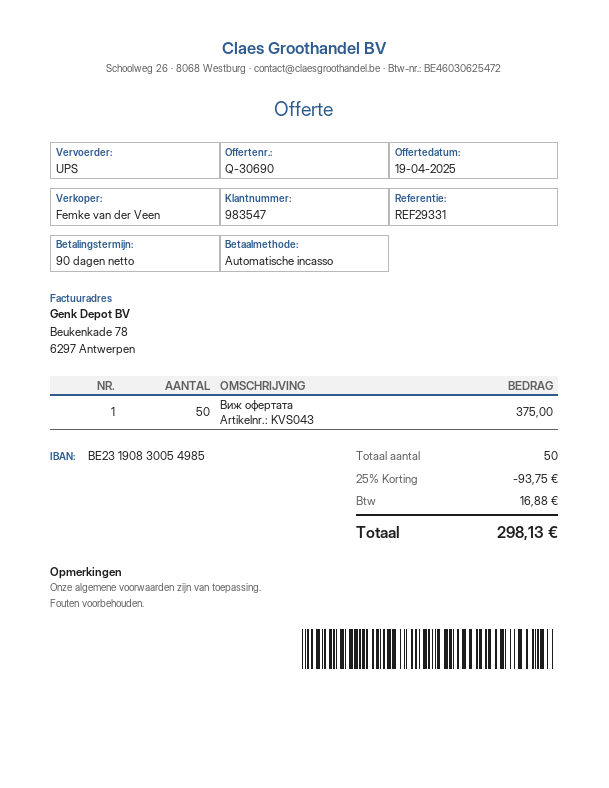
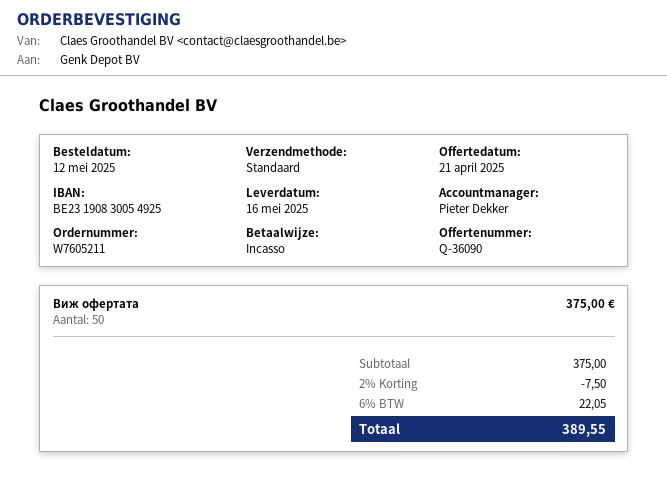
quote number: Q-30690 -> Q-36090
quote date: 2025-04-19 -> 2025-04-21
sales rep: Femke van der Veen -> Pieter Dekker
bank account: BE23190830054985 -> BE23190830054925
shipping method: UPS -> standard
discount: 25% = 93.75 -> 2% = 7.50
tax: 16.88 -> 22.05
total: 298.13 -> 389.55

